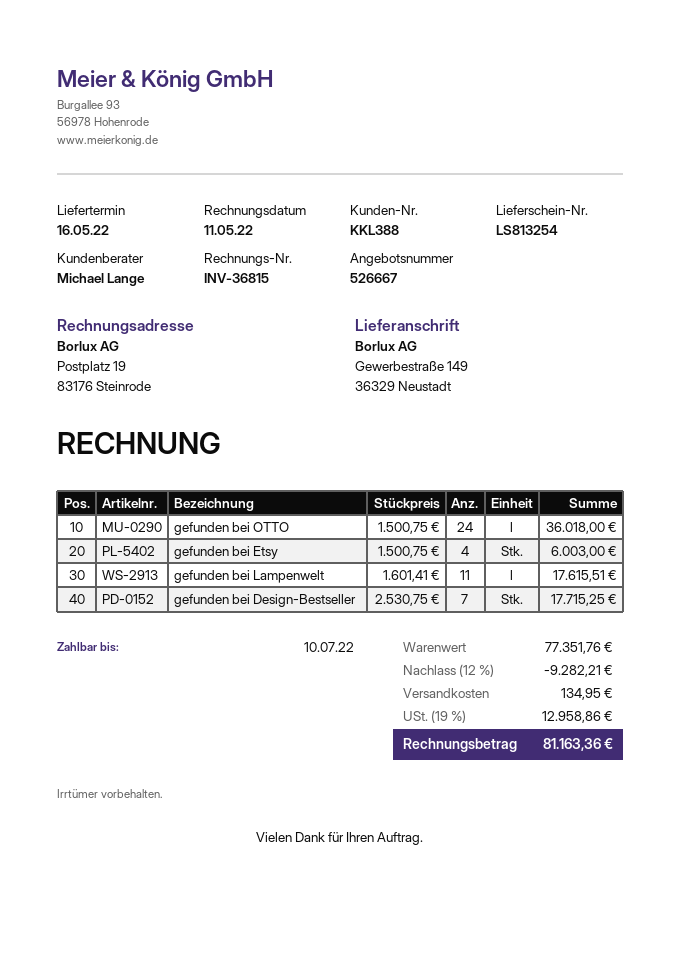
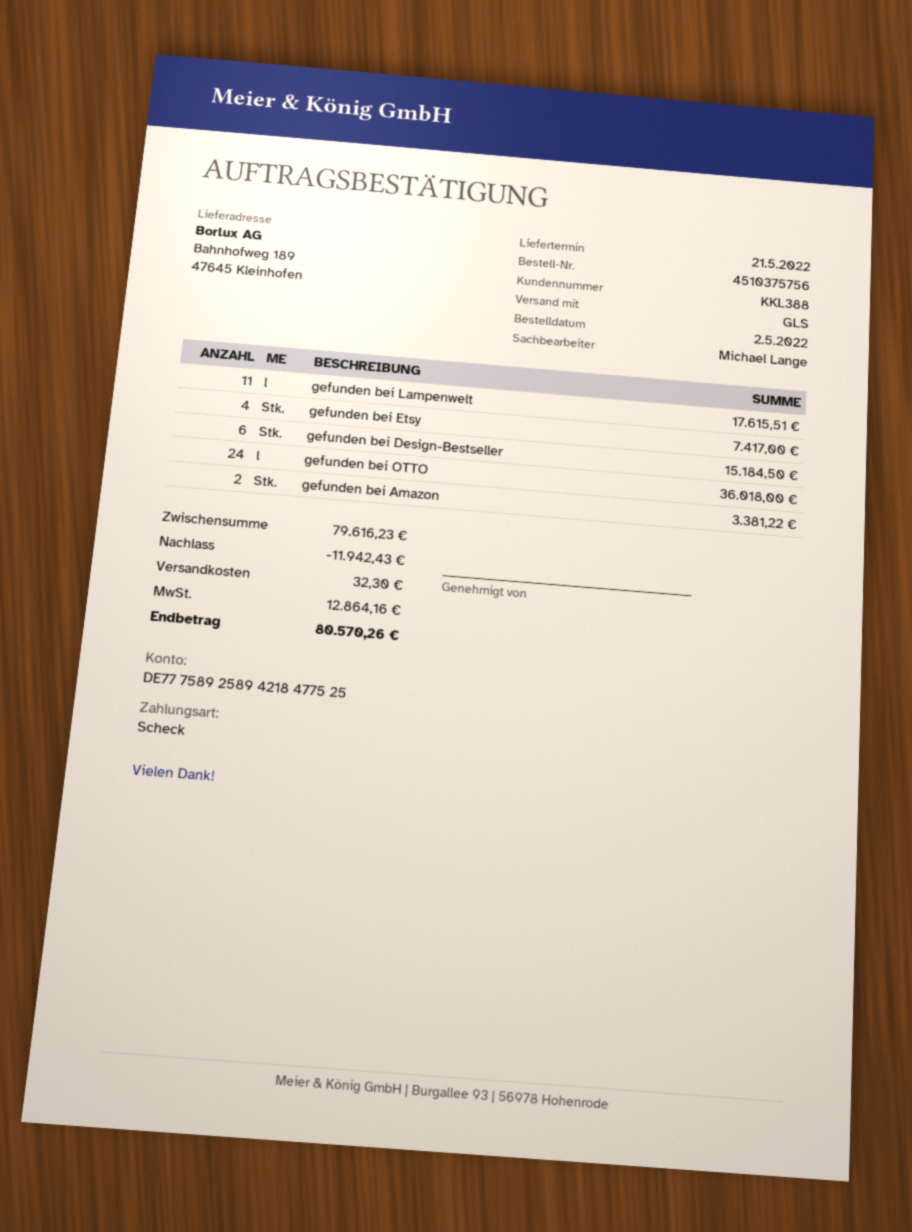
delivery date: 2022-05-16 -> 2022-05-21
ship to: Gewerbestraße 149, 36329 Neustadt -> Bahnhofweg 189, 47645 Kleinhofen
gefunden bei Etsy: 4 for 6003.00 -> 4 for 7417.00
gefunden bei Design-Bestseller: 7 for 17715.25 -> 6 for 15184.50
gefunden bei Amazon: none -> 2 for 3381.22
subtotal: 77351.76 -> 79616.23
discount: 9282.21 -> 11942.43
shipping: 134.95 -> 32.30
tax: 12958.86 -> 12864.16
total: 81163.36 -> 80570.26

